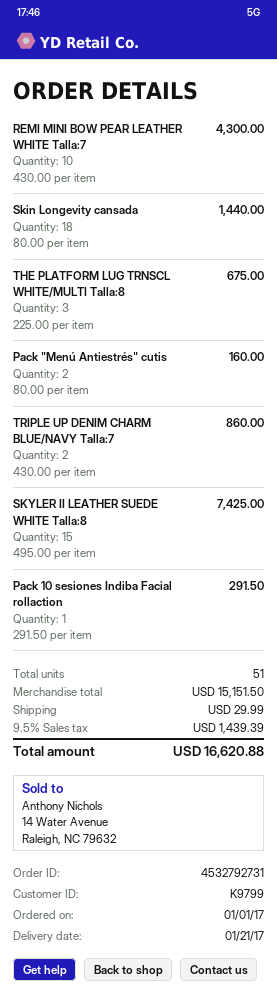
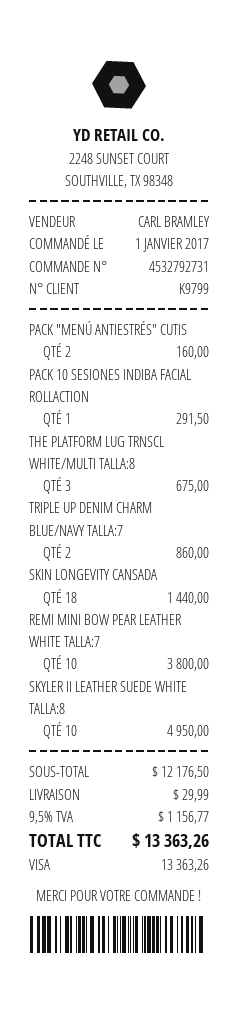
REMI MINI BOW PEAR LEATHER WHITE Talla:7: 10 for 4300.00 -> 10 for 3800.00
SKYLER II LEATHER SUEDE WHITE Talla:8: 15 for 7425.00 -> 10 for 4950.00
subtotal: 15151.50 -> 12176.50
tax: 9.5% = 1439.39 -> 9.5% = 1156.77
total: 16620.88 -> 13363.26

